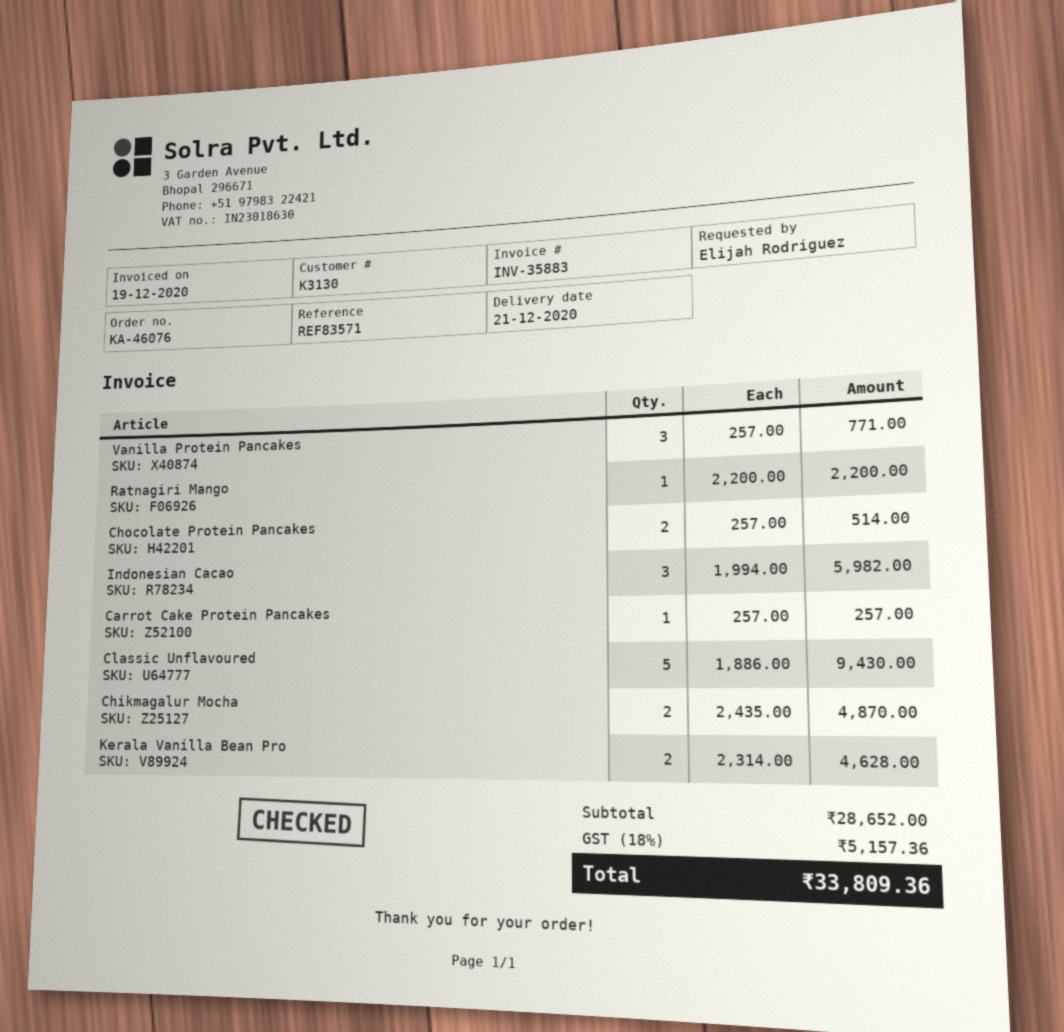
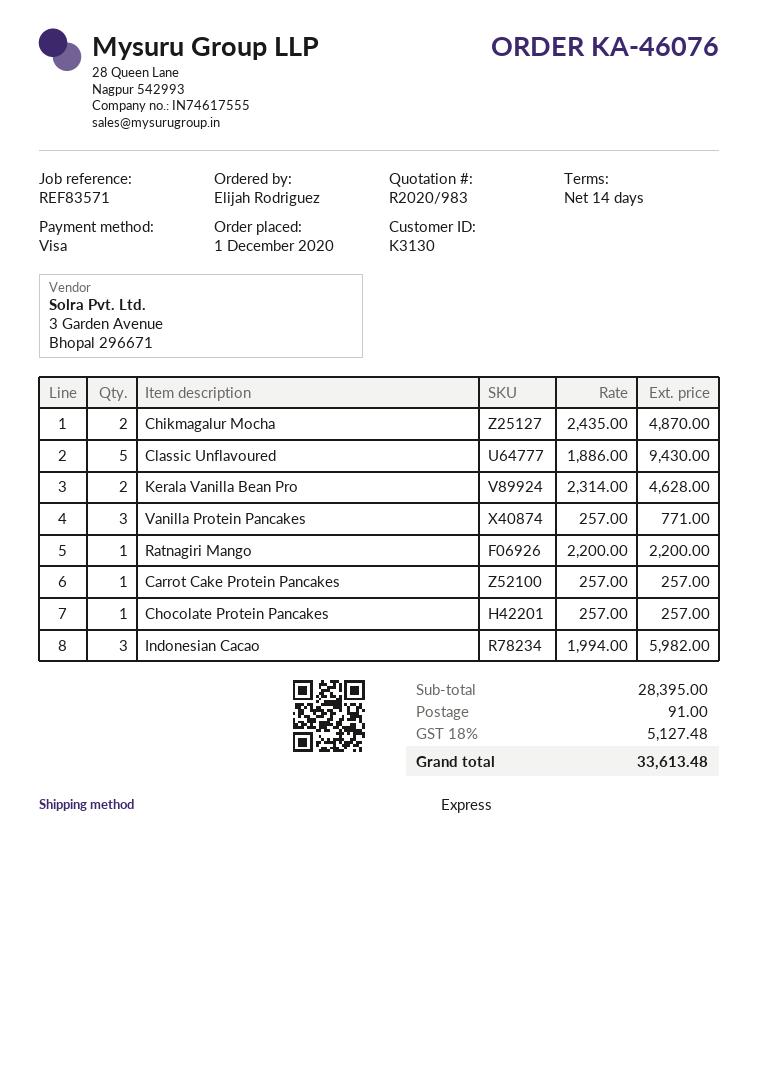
Chocolate Protein Pancakes: 2 x 257.00 = 514.00 -> 1 x 257.00 = 257.00
subtotal: 28652.00 -> 28395.00
shipping: none -> 91.00
tax: 18% = 5157.36 -> 18% = 5127.48
total: 33809.36 -> 33613.48

